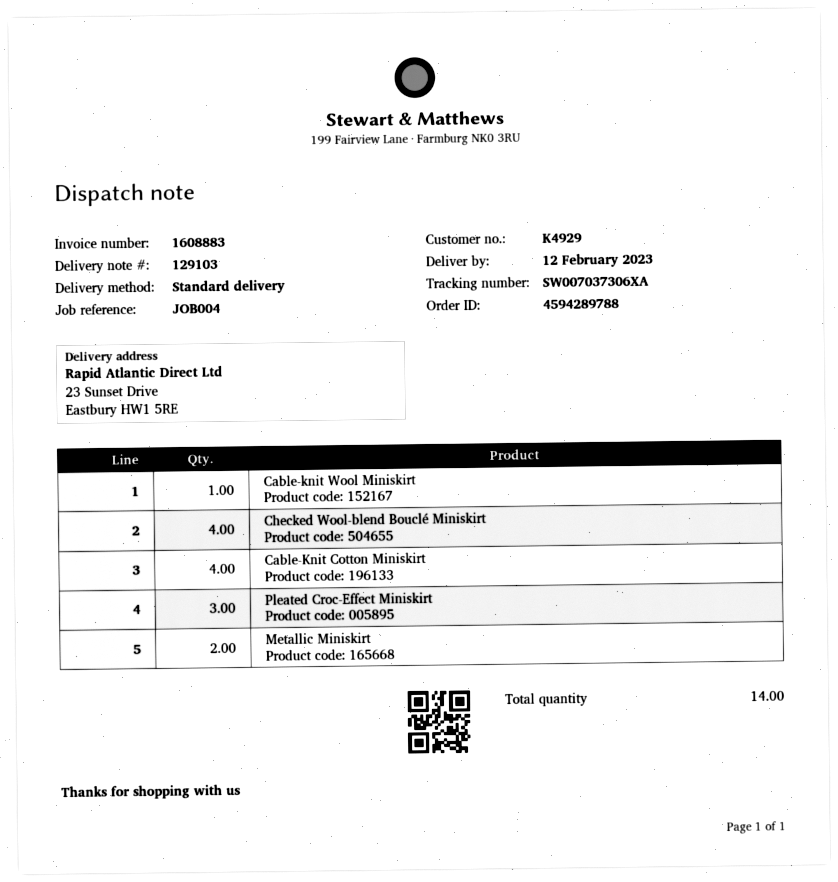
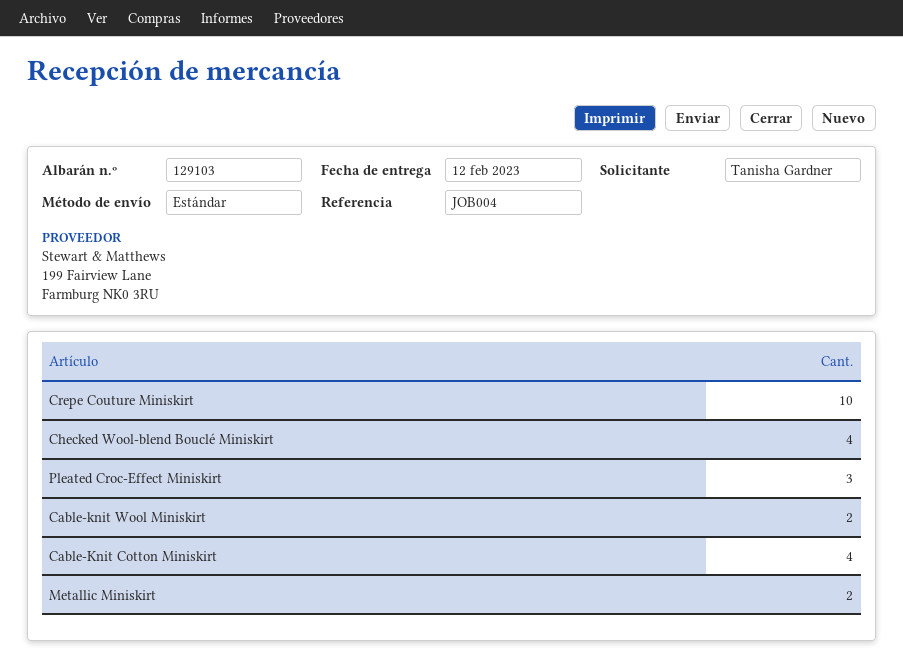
Cable-knit Wool Miniskirt: 1 -> 2
Crepe Couture Miniskirt: none -> 10

